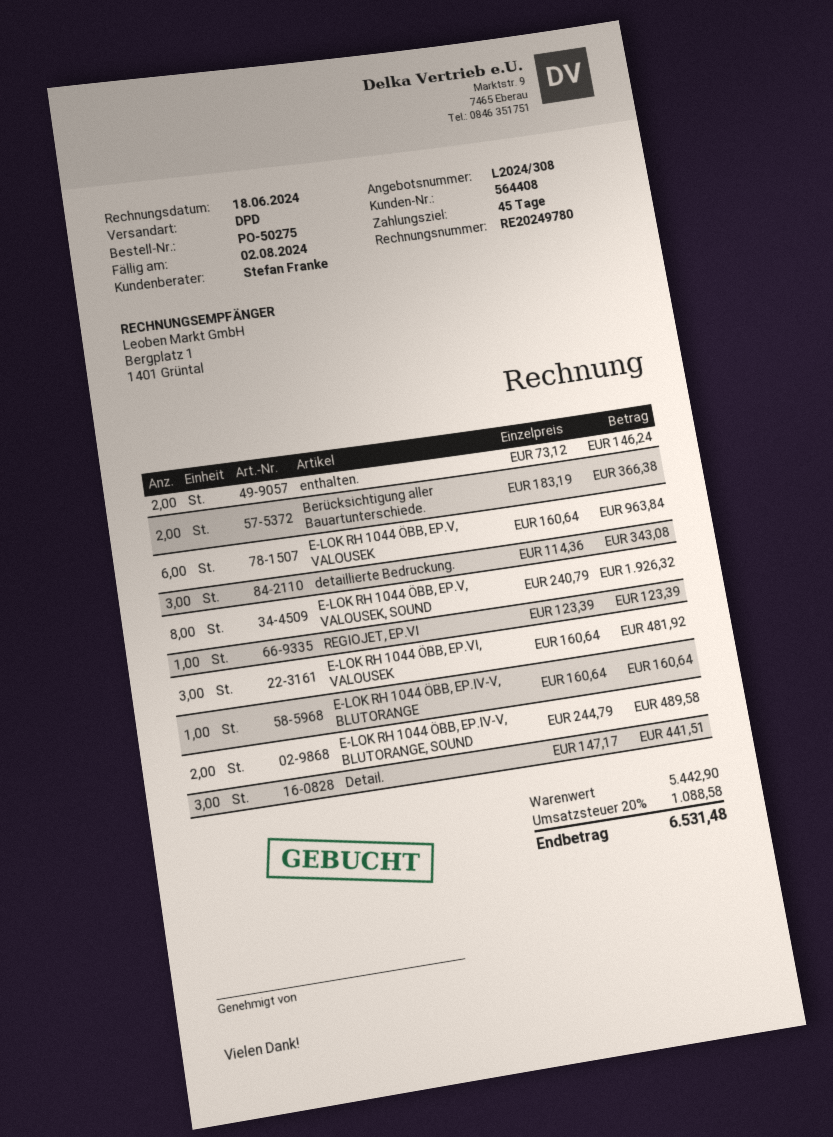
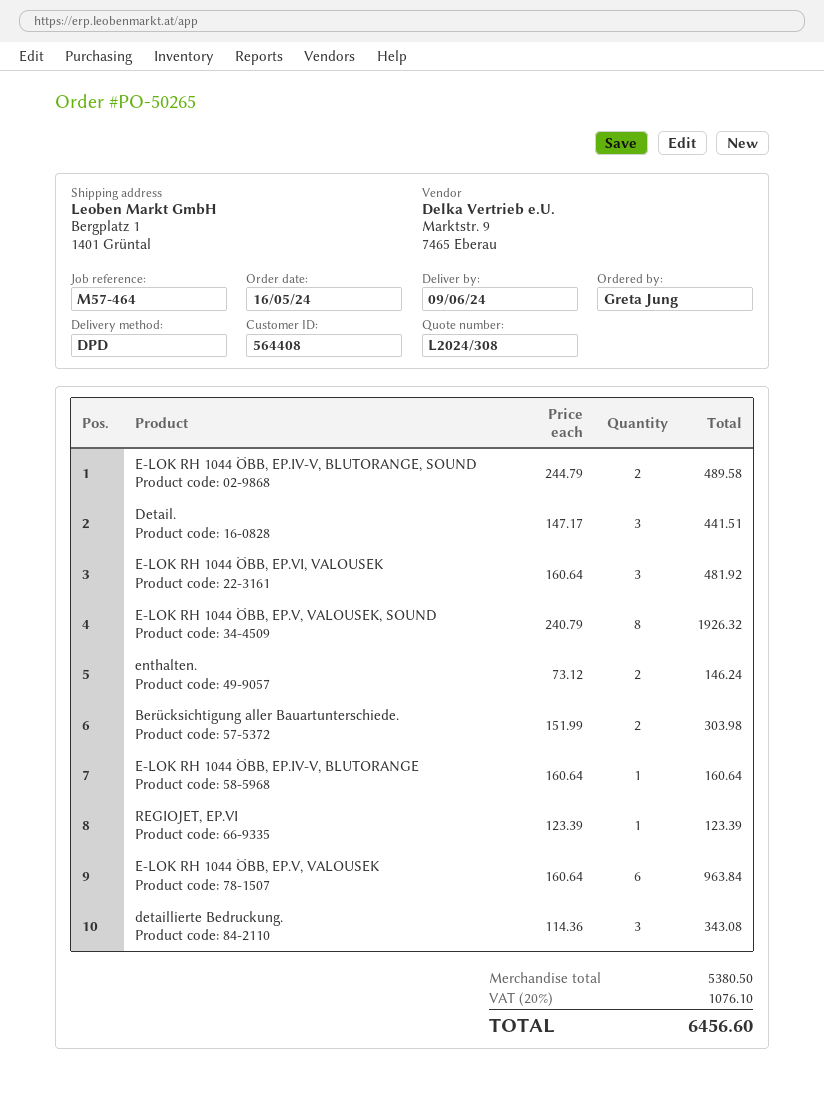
order number: PO-50275 -> PO-50265
Berücksichtigung aller Bauartunterschiede.: 2 x 183.19 = 366.38 -> 2 x 151.99 = 303.98
subtotal: 5442.90 -> 5380.50
tax: 20% = 1088.58 -> 20% = 1076.10
total: 6531.48 -> 6456.60

